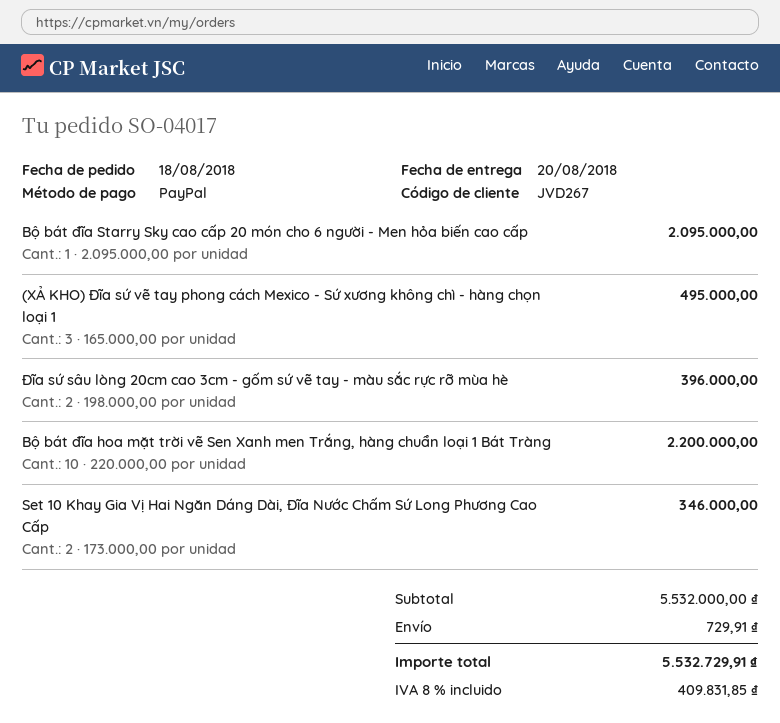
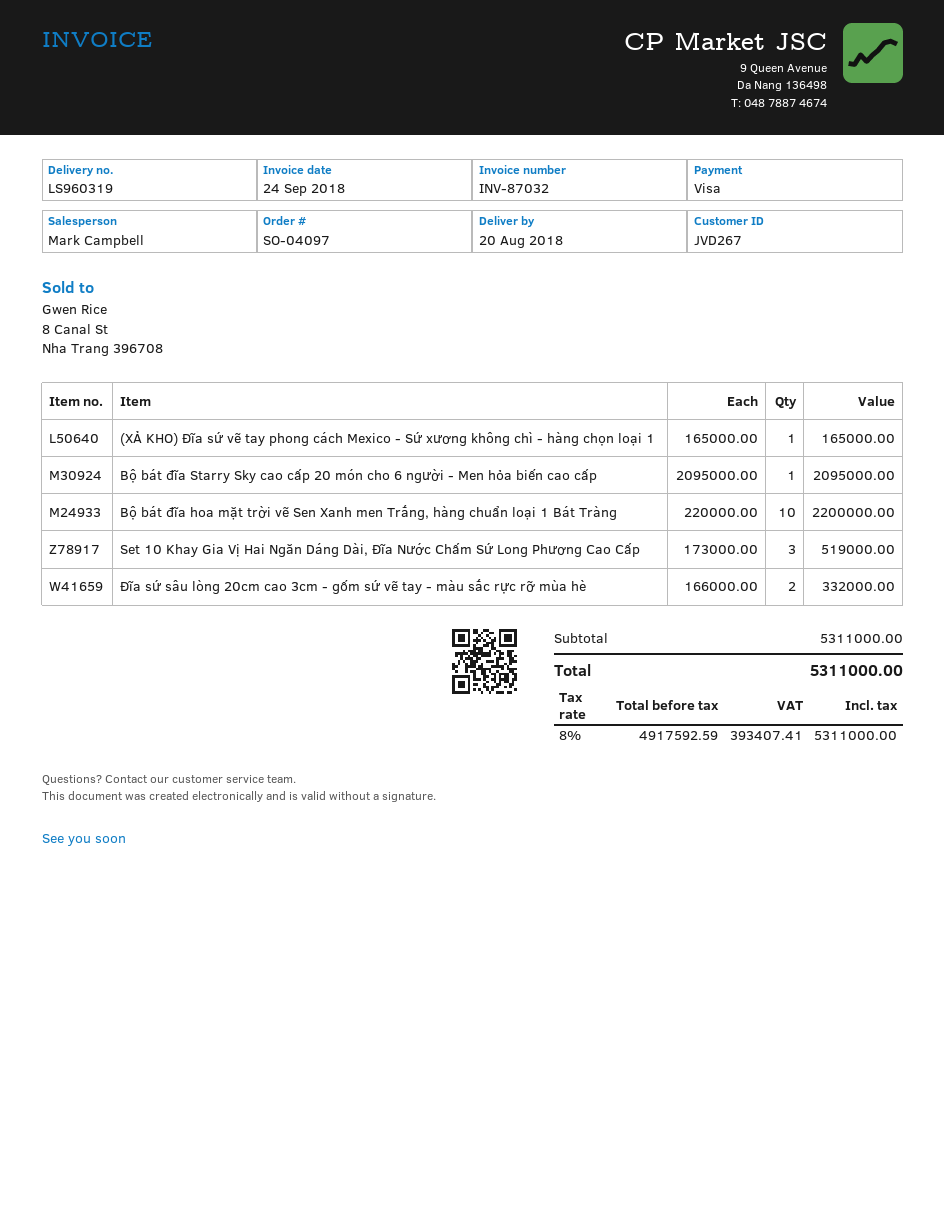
order number: SO-04017 -> SO-04097
payment method: PayPal -> Visa
(XẢ KHO) Đĩa sứ vẽ tay phong cách Mexico - Sứ xương không chì - hàng chọn loại 1: 3 x 165000.00 = 495000.00 -> 1 x 165000.00 = 165000.00
Đĩa sứ sâu lòng 20cm cao 3cm - gốm sứ vẽ tay - màu sắc rực rỡ mùa hè: 2 x 198000.00 = 396000.00 -> 2 x 166000.00 = 332000.00
Set 10 Khay Gia Vị Hai Ngăn Dáng Dài, Đĩa Nước Chấm Sứ Long Phương Cao Cấp: 2 x 173000.00 = 346000.00 -> 3 x 173000.00 = 519000.00
subtotal: 5532000.00 -> 5311000.00
shipping: 729.91 -> none
tax: 8% = 409831.85 -> 8% = 393407.41
total: 5532729.91 -> 5311000.00

